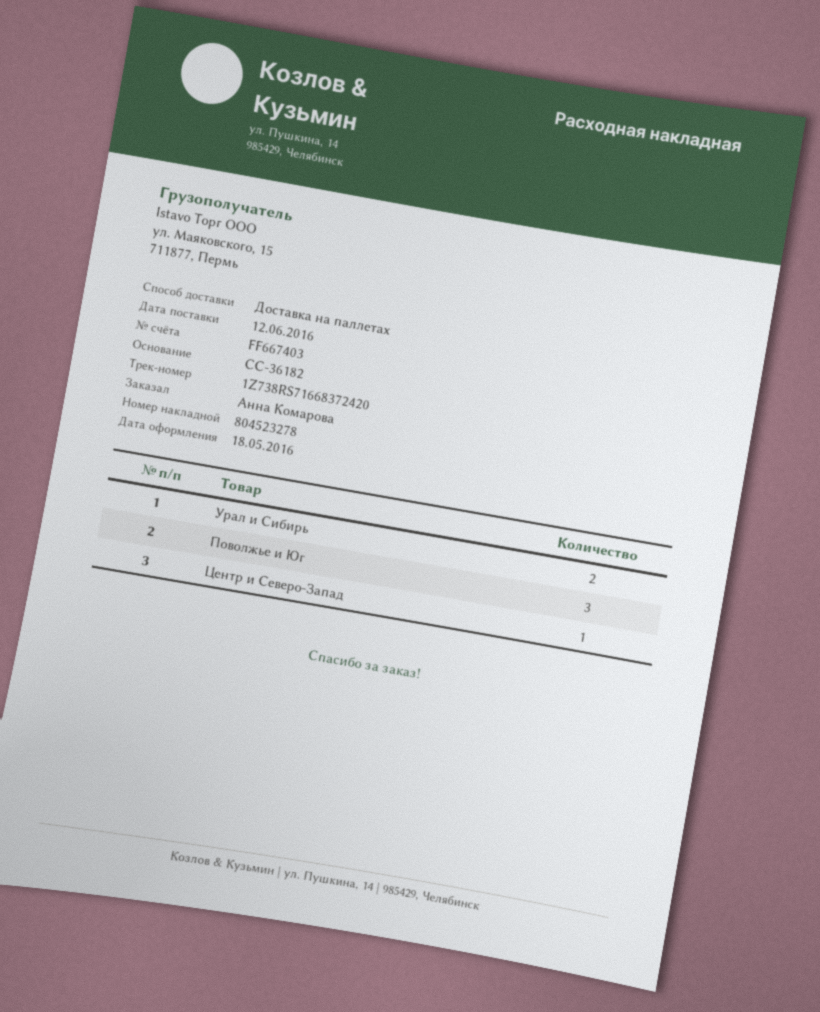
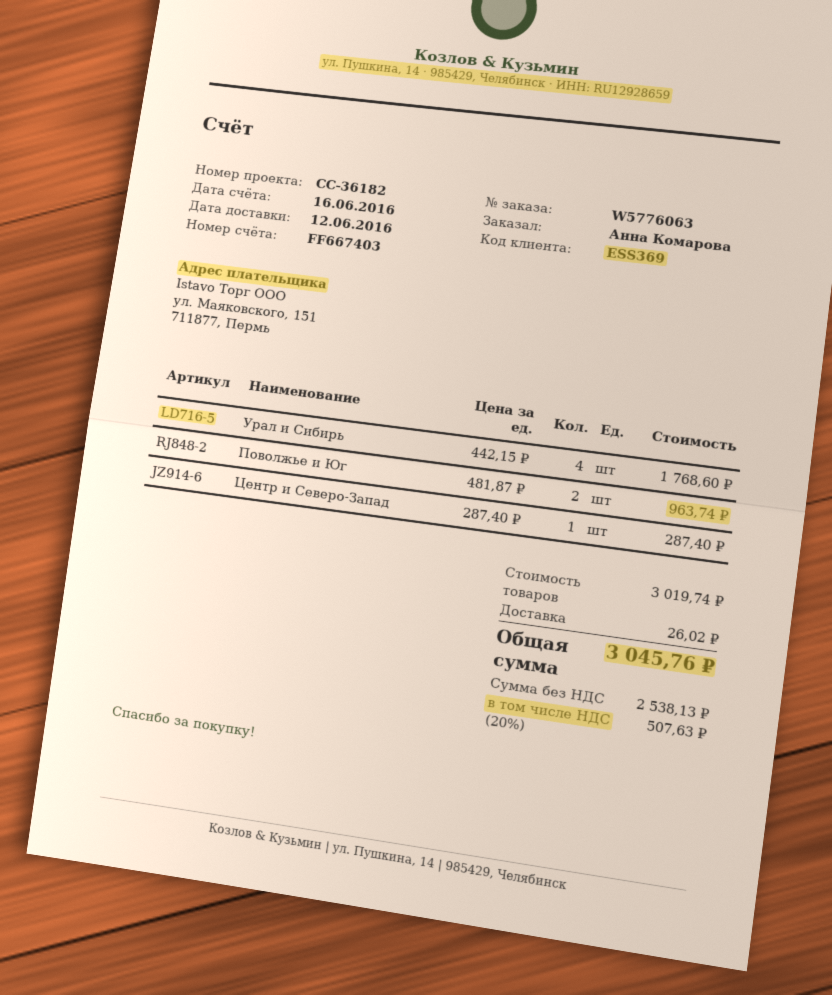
Урал и Сибирь: 2 -> 4
Поволжье и Юг: 3 -> 2

